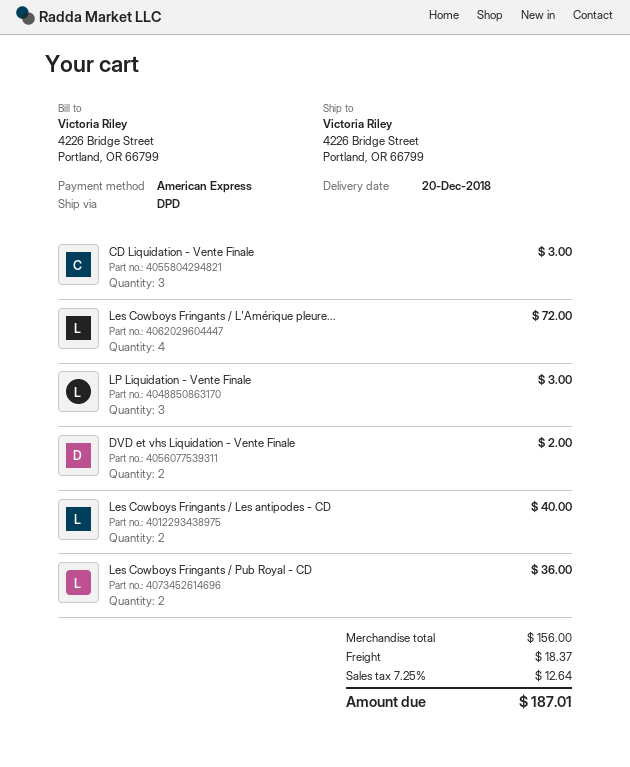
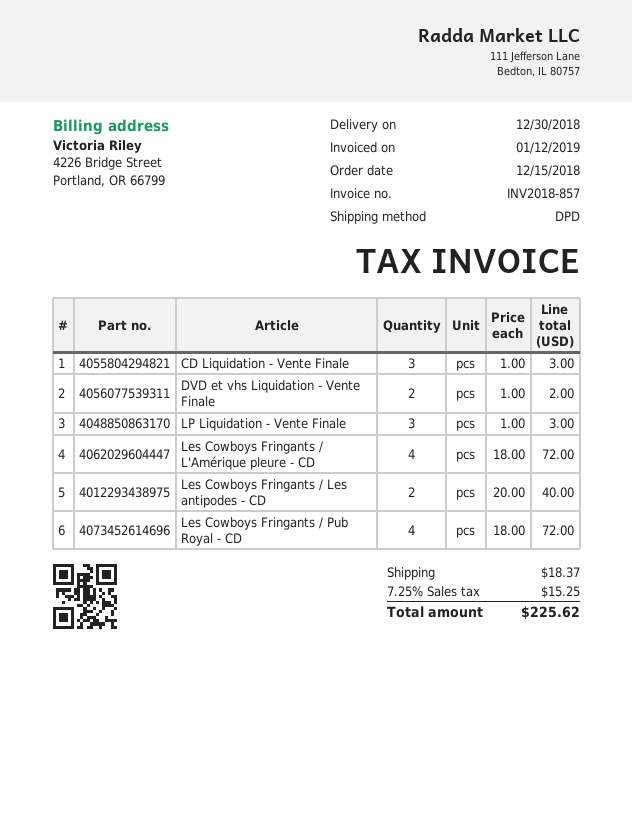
delivery date: 2018-12-20 -> 2018-12-30
Les Cowboys Fringants / Pub Royal - CD: 2 for 36.00 -> 4 for 72.00
tax: 7.25% = 12.64 -> 7.25% = 15.25
total: 187.01 -> 225.62

